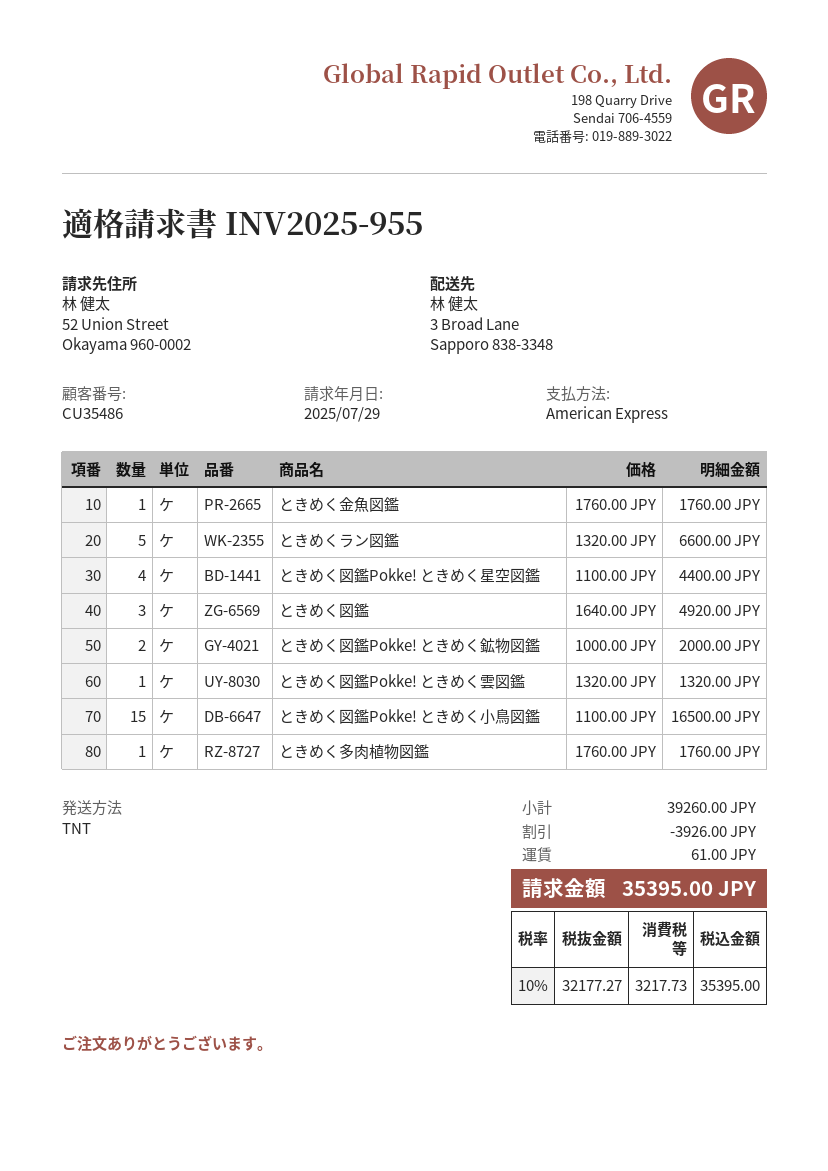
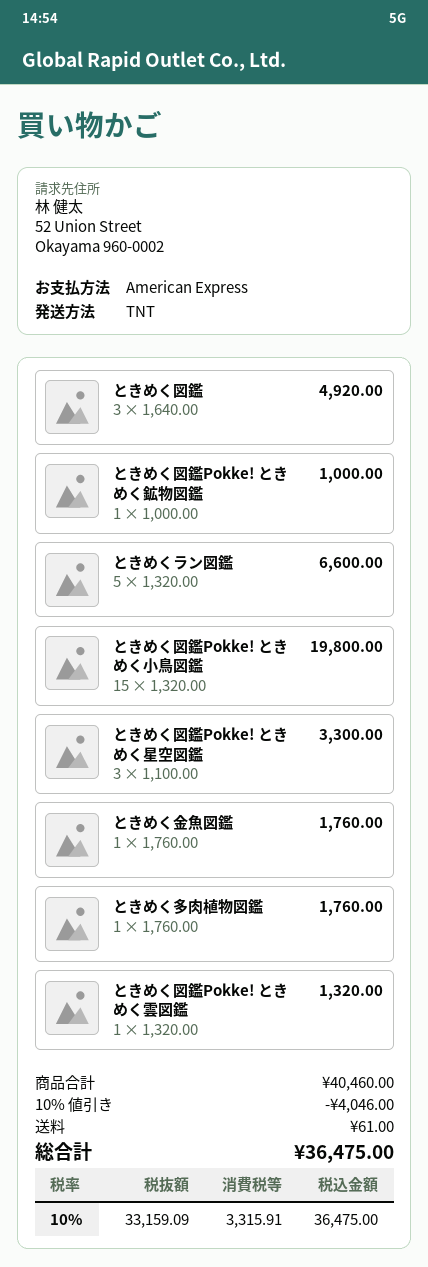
ときめく図鑑Pokke! ときめく星空図鑑: 4 x 1100.00 = 4400.00 -> 3 x 1100.00 = 3300.00
ときめく図鑑Pokke! ときめく鉱物図鑑: 2 x 1000.00 = 2000.00 -> 1 x 1000.00 = 1000.00
ときめく図鑑Pokke! ときめく小鳥図鑑: 15 x 1100.00 = 16500.00 -> 15 x 1320.00 = 19800.00
subtotal: 39260.00 -> 40460.00
discount: 3926.00 -> 4046.00
net: 32177.27 -> 33159.09
tax: 10% = 3217.73 -> 10% = 3315.91
total: 35395.00 -> 36475.00

